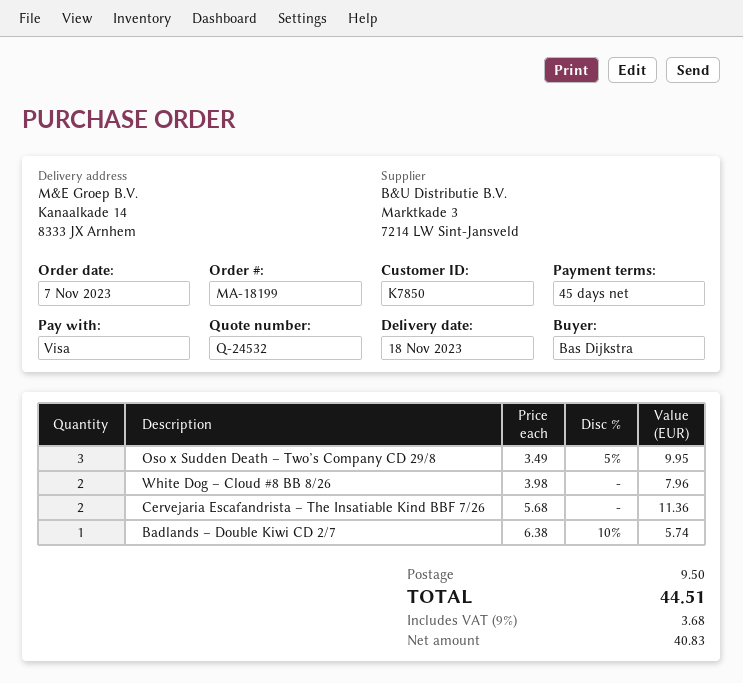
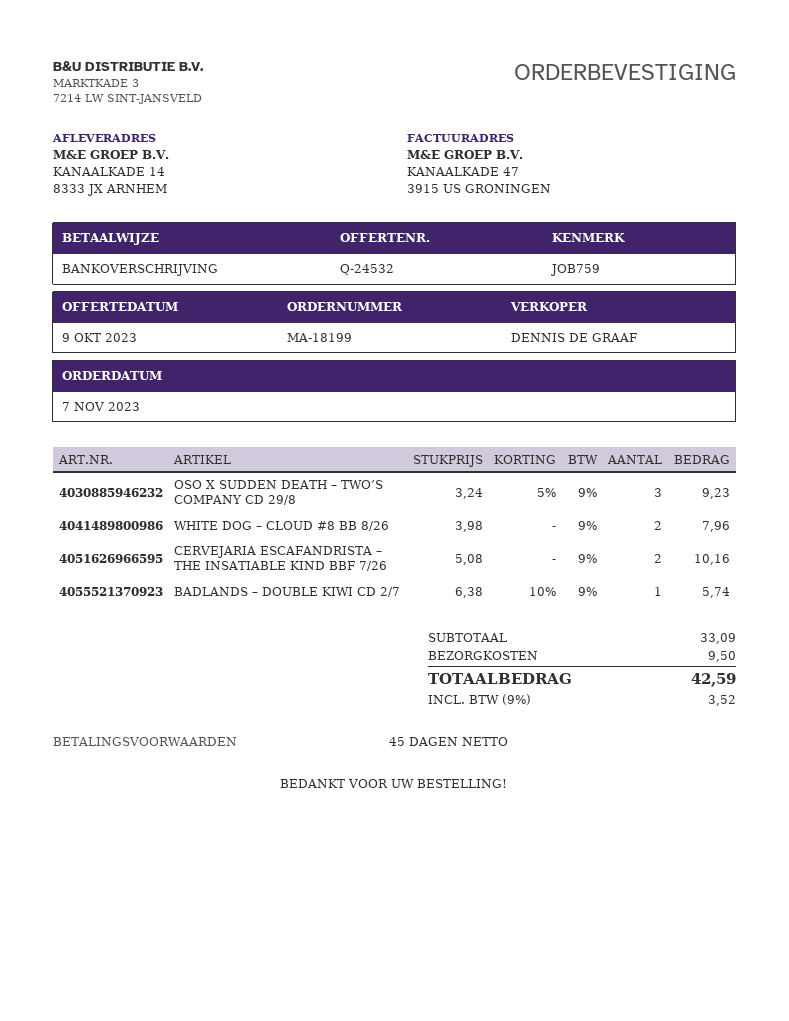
payment method: Visa -> bank transfer
Oso x Sudden Death – Two’s Company CD 29/8: 3 x 3.49 - 5% = 9.95 -> 3 x 3.24 - 5% = 9.23
Cervejaria Escafandrista – The Insatiable Kind BBF 7/26: 2 x 5.68 = 11.36 -> 2 x 5.08 = 10.16
tax: 9% = 3.68 -> 9% = 3.52
total: 44.51 -> 42.59

